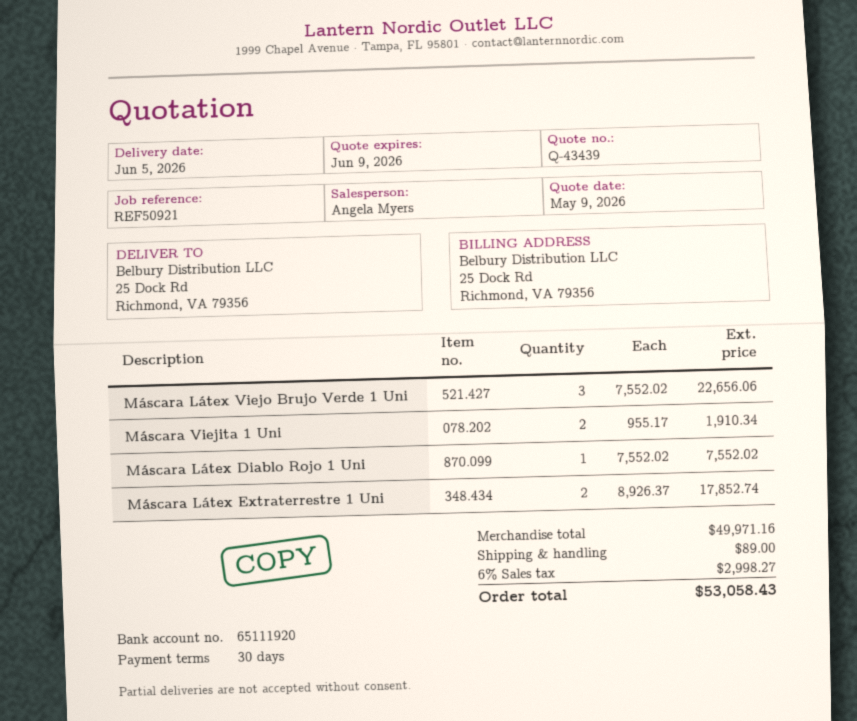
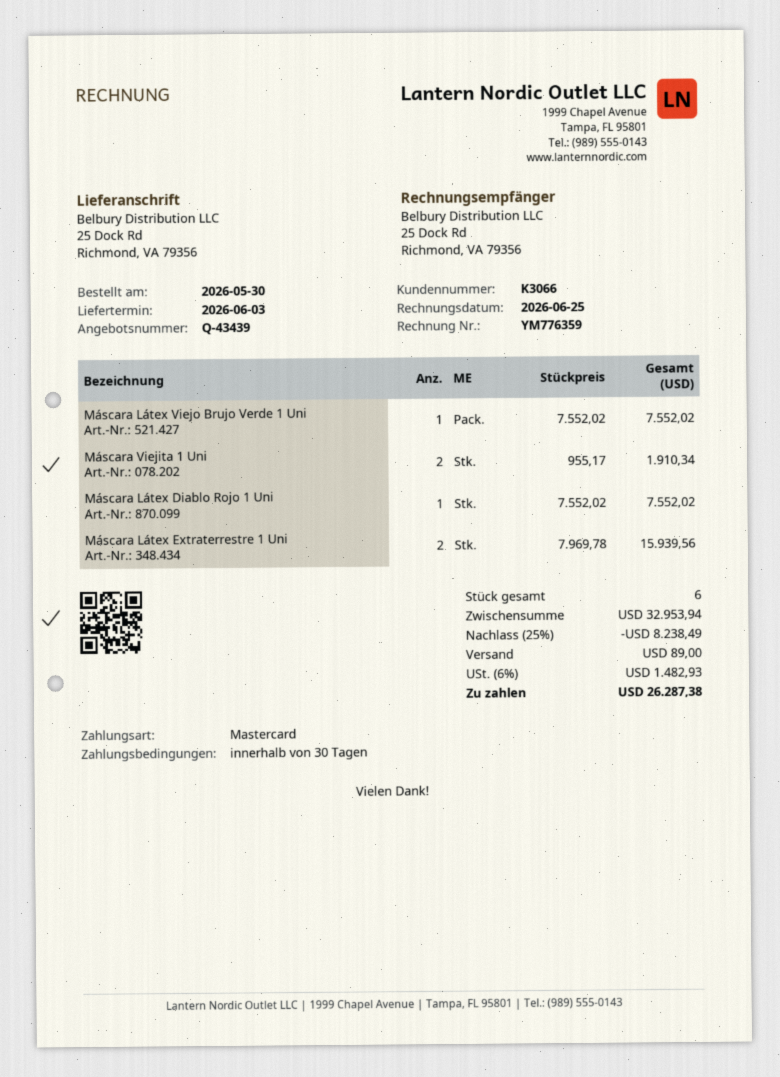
delivery date: 2026-06-05 -> 2026-06-03
Máscara Látex Viejo Brujo Verde 1 Uni: 3 x 7552.02 = 22656.06 -> 1 x 7552.02 = 7552.02
Máscara Látex Extraterrestre 1 Uni: 2 x 8926.37 = 17852.74 -> 2 x 7969.78 = 15939.56
subtotal: 49971.16 -> 32953.94
discount: none -> 25% = 8238.49
tax: 6% = 2998.27 -> 6% = 1482.93
total: 53058.43 -> 26287.38

